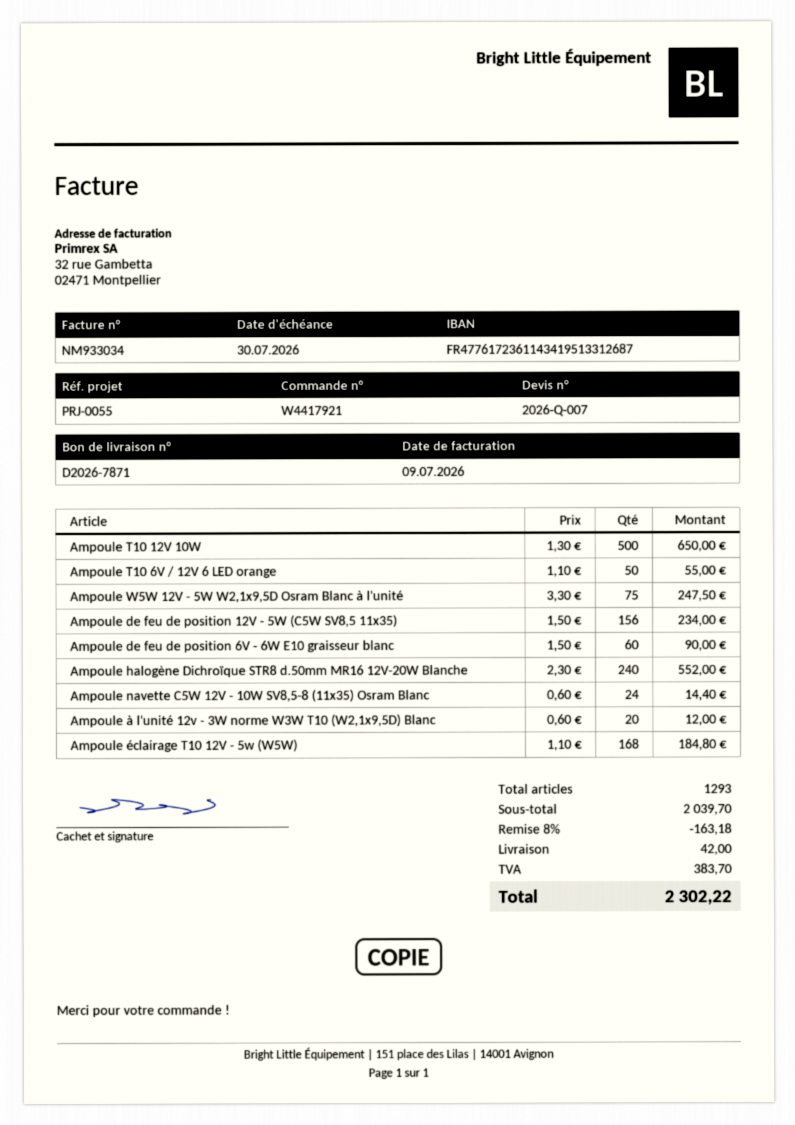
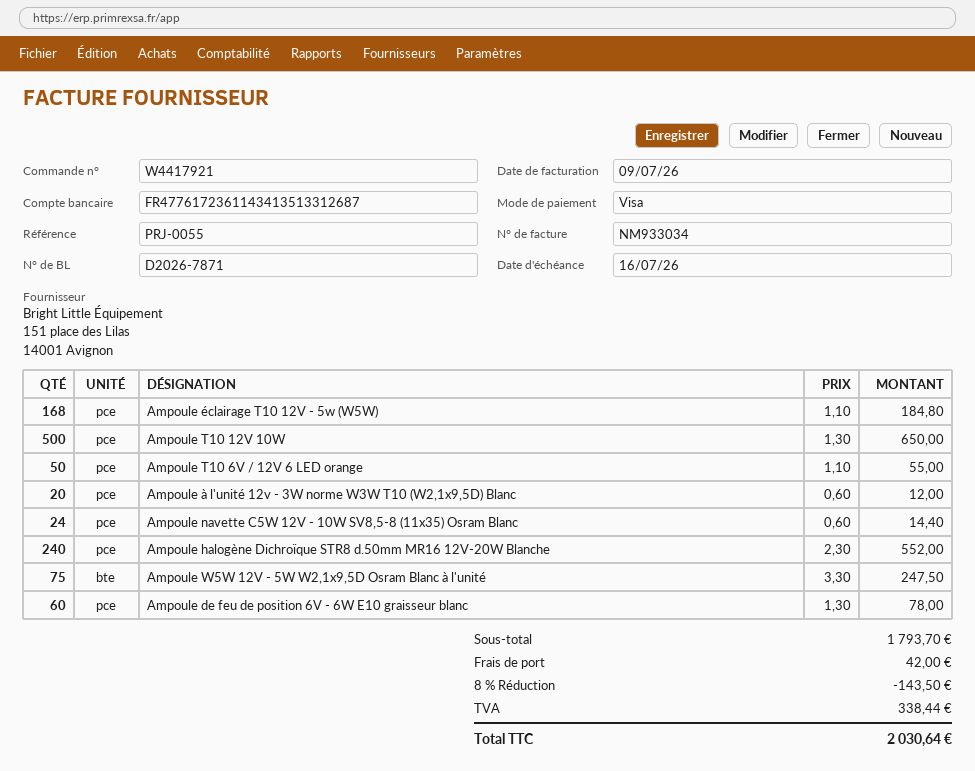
due date: 2026-07-30 -> 2026-07-16
bank account: FR4776172361143419513312687 -> FR4776172361143413513312687
Ampoule de feu de position 12V - 5W (C5W SV8,5 11x35): 156 x 1.50 = 234.00 -> none
Ampoule de feu de position 6V - 6W E10 graisseur blanc: 60 x 1.50 = 90.00 -> 60 x 1.30 = 78.00
subtotal: 2039.70 -> 1793.70
discount: 8% = 163.18 -> 8% = 143.50
tax: 383.70 -> 338.44
total: 2302.22 -> 2030.64

